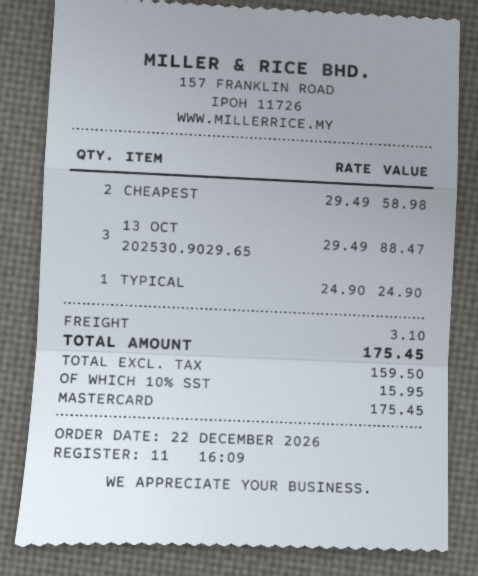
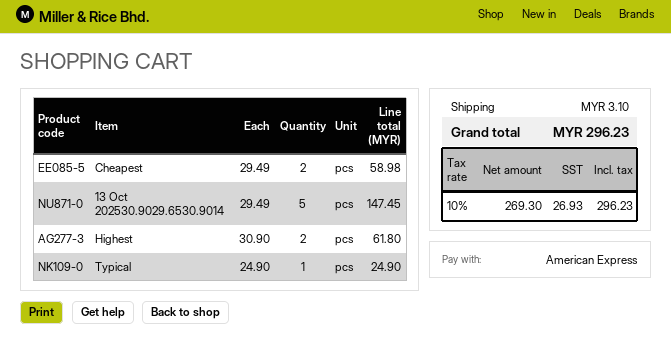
payment method: Mastercard -> American Express
13 OCT 202530.9029.65: 3 x 29.49 = 88.47 -> 5 x 29.49 = 147.45
Highest: none -> 2 x 30.90 = 61.80
net: 159.50 -> 269.30
tax: 10% = 15.95 -> 10% = 26.93
total: 175.45 -> 296.23

